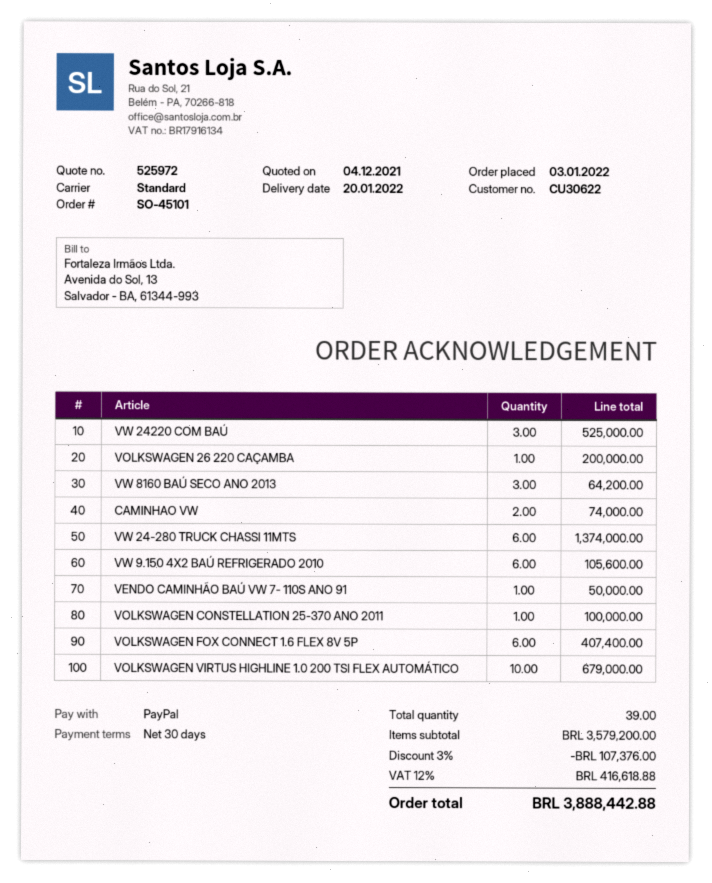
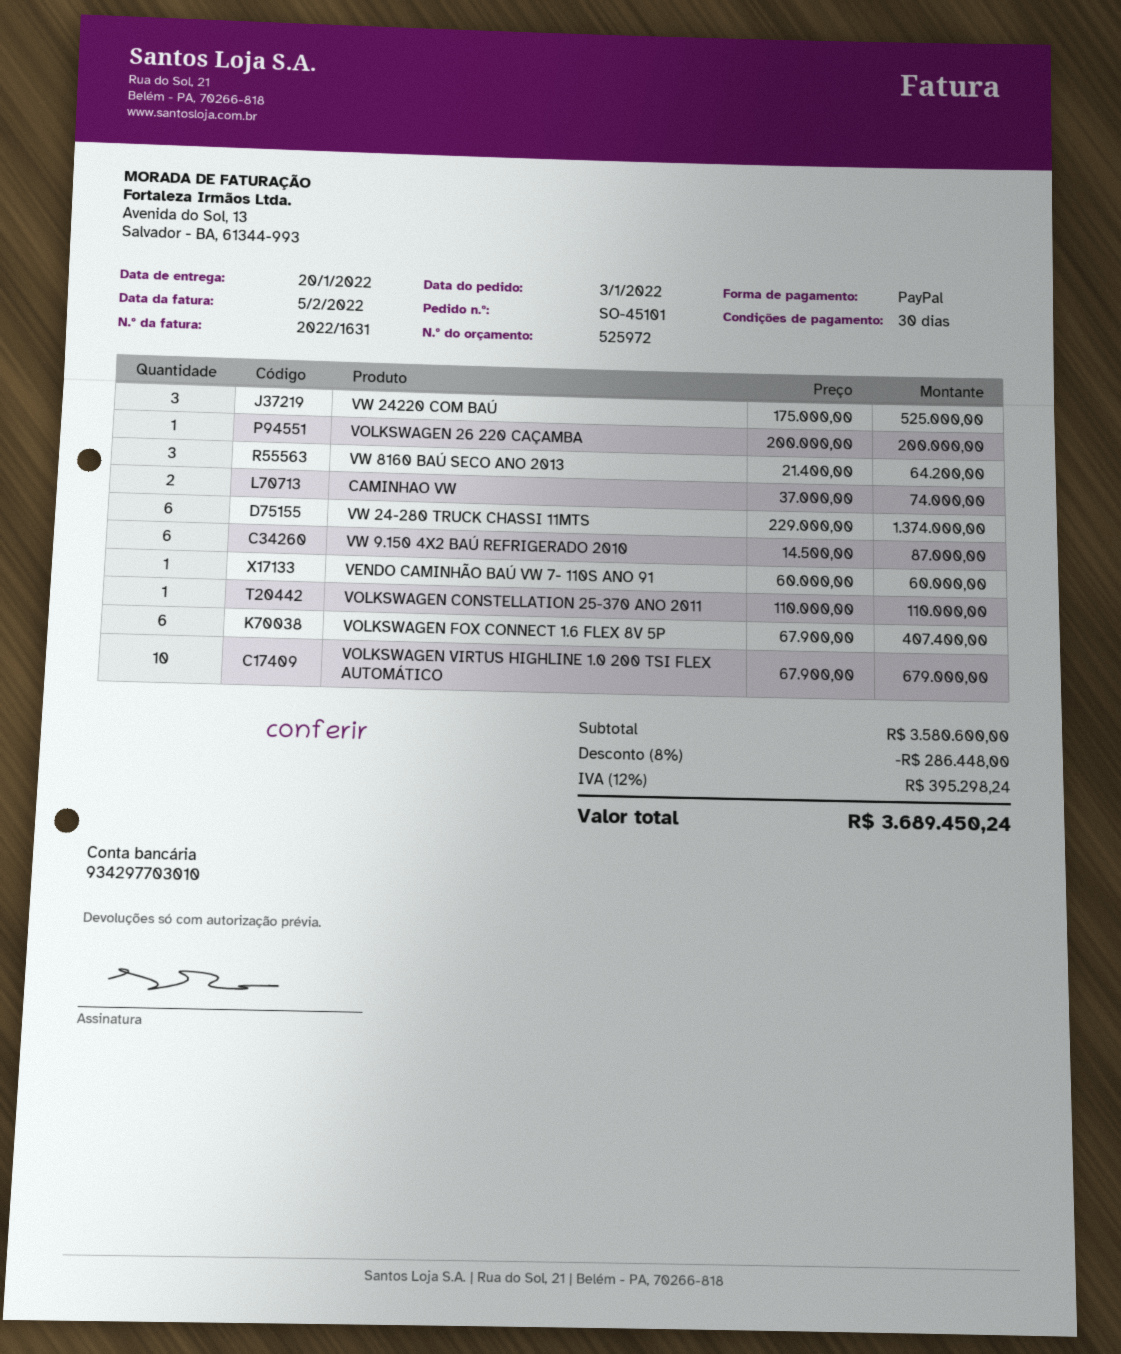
VW 9.150 4X2 BAÚ REFRIGERADO 2010: 6 for 105600.00 -> 6 for 87000.00
VENDO CAMINHÃO BAÚ VW 7- 110S ANO 91: 1 for 50000.00 -> 1 for 60000.00
VOLKSWAGEN CONSTELLATION 25-370 ANO 2011: 1 for 100000.00 -> 1 for 110000.00
subtotal: 3579200.00 -> 3580600.00
discount: 3% = 107376.00 -> 8% = 286448.00
tax: 12% = 416618.88 -> 12% = 395298.24
total: 3888442.88 -> 3689450.24

